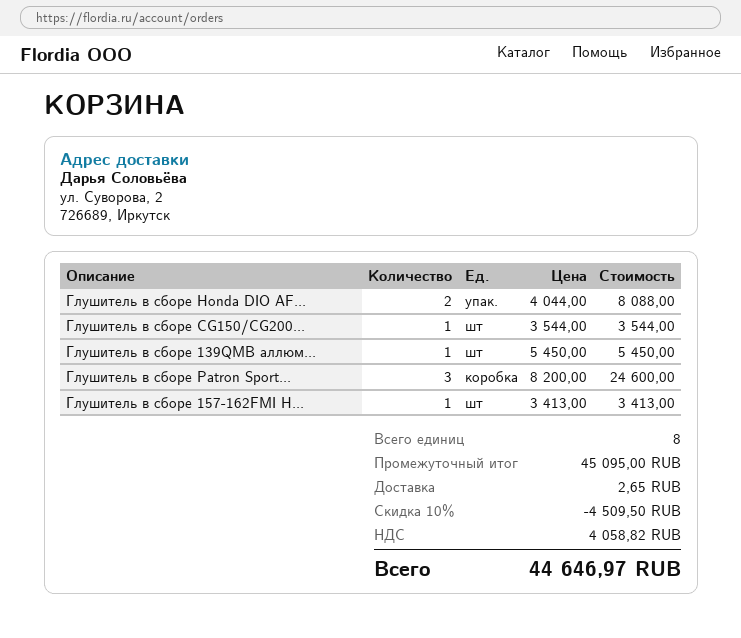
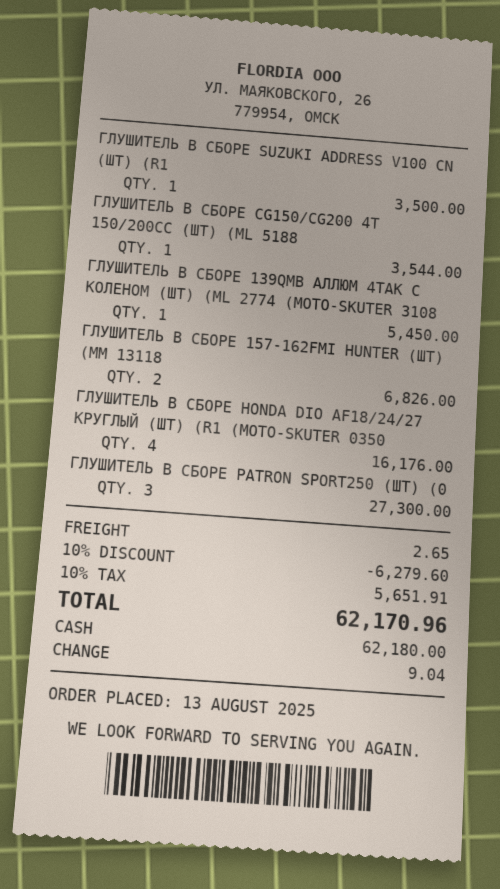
Глушитель в сборе Honda DIO AF...: 2 for 8088.00 -> 4 for 16176.00
Глушитель в сборе Patron Sport...: 3 for 24600.00 -> 3 for 27300.00
Глушитель в сборе 157-162FMI H...: 1 for 3413.00 -> 2 for 6826.00
ГЛУШИТЕЛЬ В СБОРЕ SUZUKI ADDRESS V100 CN (ШТ) (R1: none -> 1 for 3500.00
discount: 10% = 4509.50 -> 10% = 6279.60
tax: 4058.82 -> 5651.91
total: 44646.97 -> 62170.96

